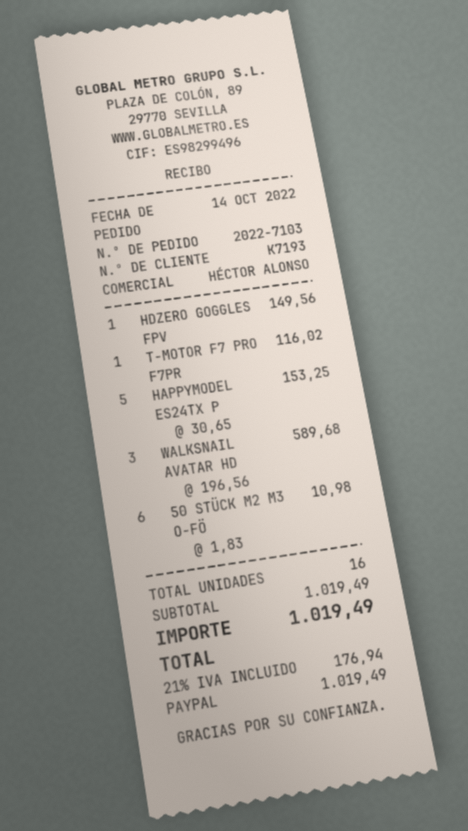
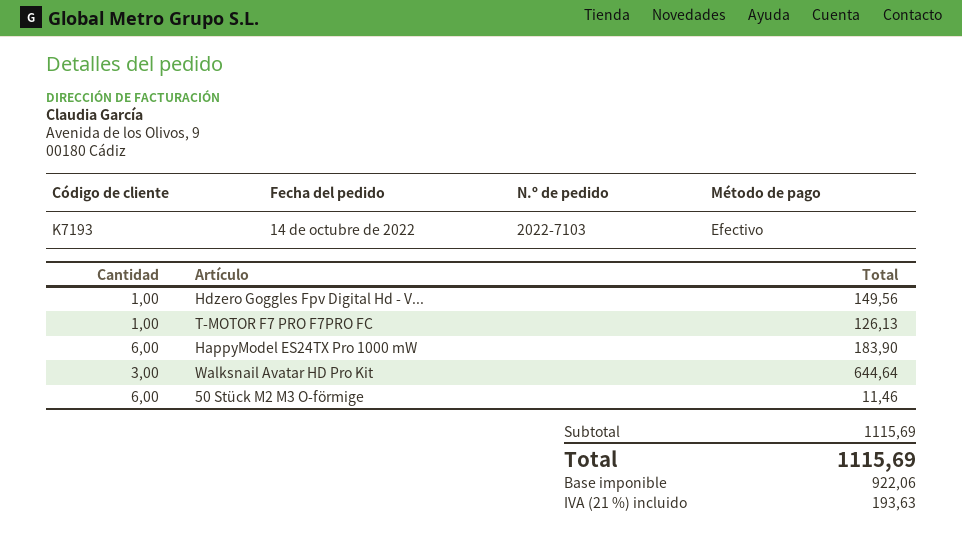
payment method: PayPal -> cash
T-MOTOR F7 PRO F7PR: 1 for 116.02 -> 1 for 126.13
HAPPYMODEL ES24TX P: 5 for 153.25 -> 6 for 183.90
WALKSNAIL AVATAR HD: 3 for 589.68 -> 3 for 644.64
50 STÜCK M2 M3 O-FÖ: 6 for 10.98 -> 6 for 11.46
subtotal: 1019.49 -> 1115.69
tax: 21% = 176.94 -> 21% = 193.63
total: 1019.49 -> 1115.69

